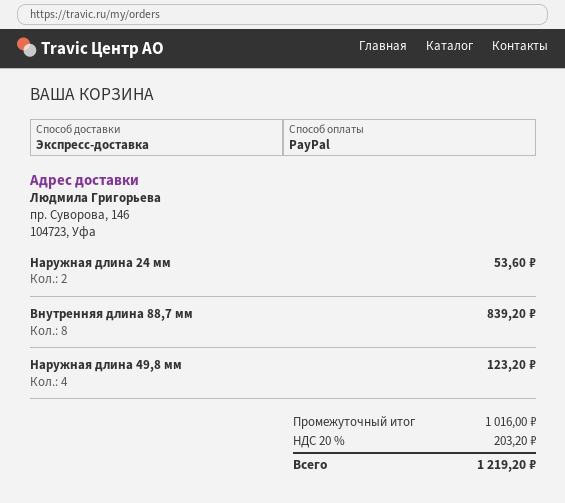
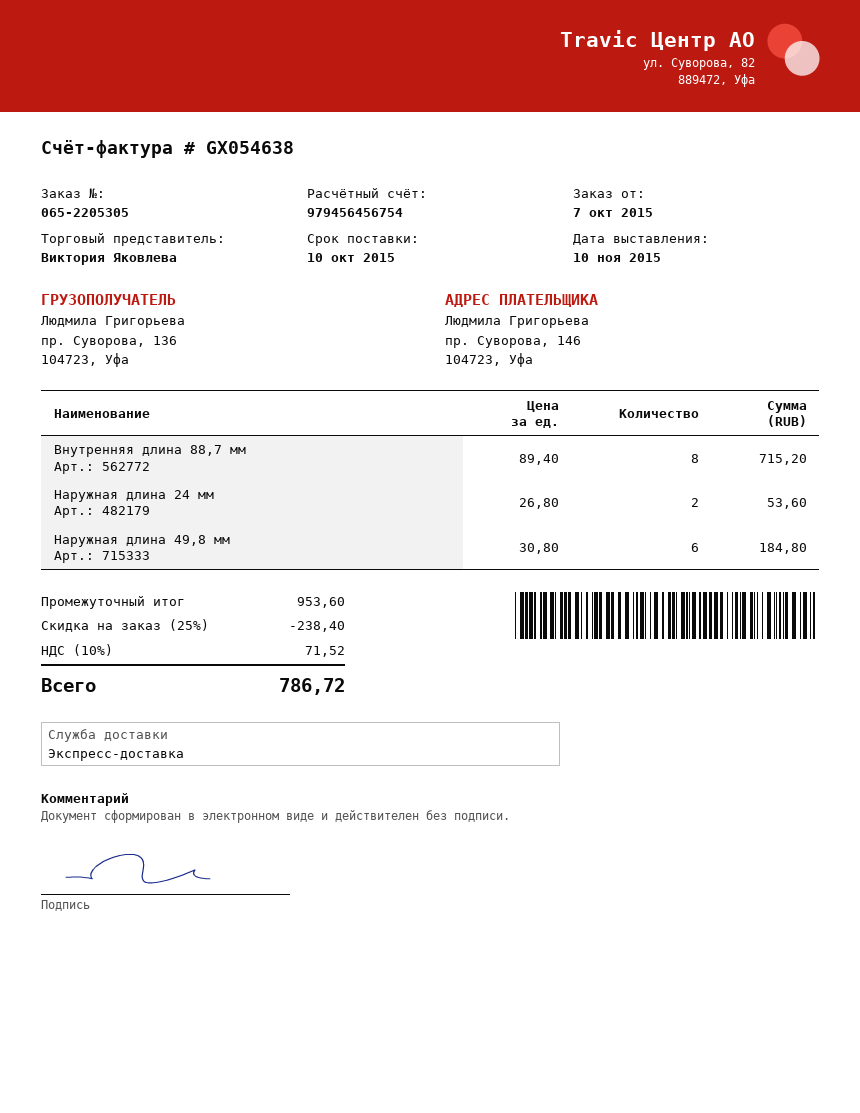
ship to: пр. Суворова, 146, 104723, Уфа -> пр. Суворова, 136, 104723, Уфа
Внутренняя длина 88,7 мм: 8 for 839.20 -> 8 for 715.20
Наружная длина 49,8 мм: 4 for 123.20 -> 6 for 184.80
subtotal: 1016.00 -> 953.60
discount: none -> 25% = 238.40
tax: 20% = 203.20 -> 10% = 71.52
total: 1219.20 -> 786.72

